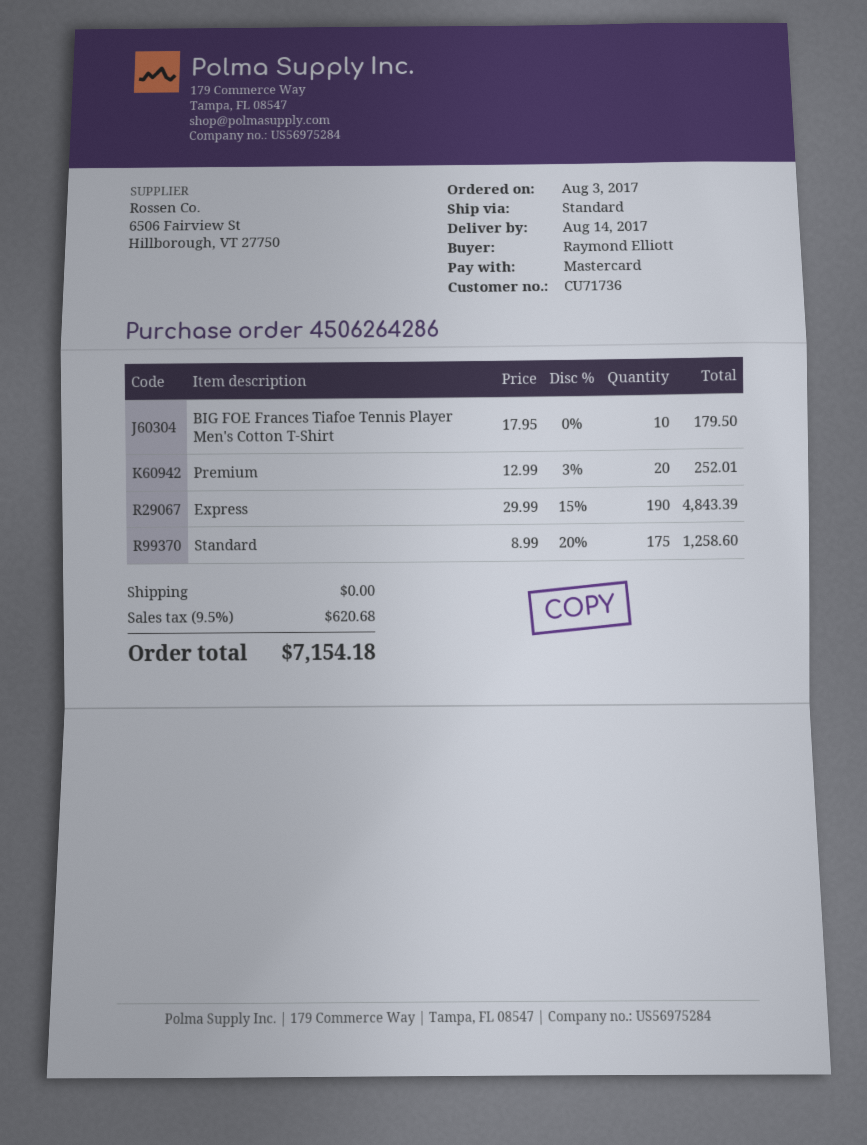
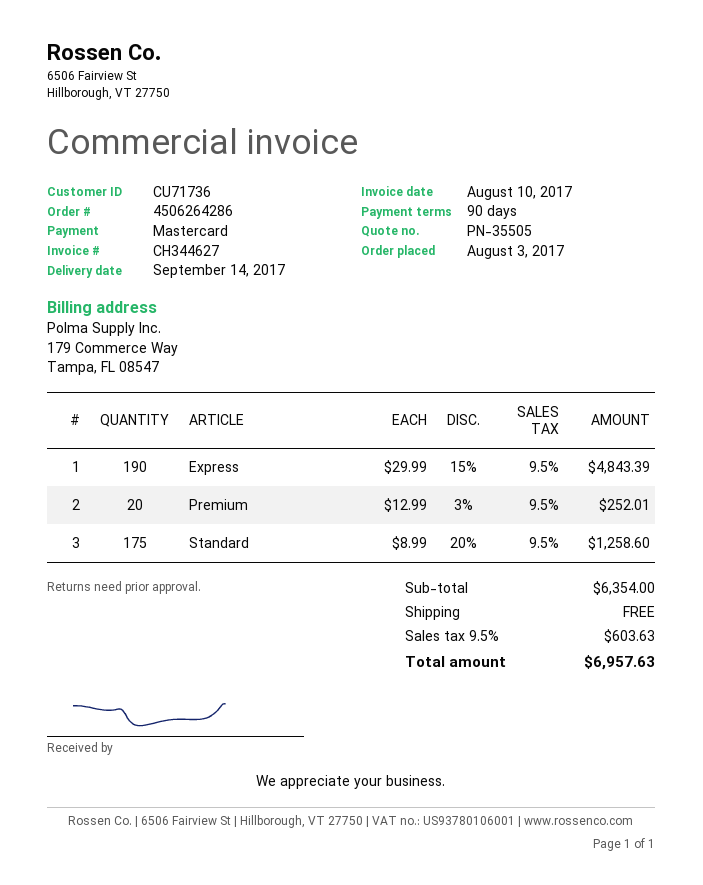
delivery date: 2017-08-14 -> 2017-09-14
BIG FOE Frances Tiafoe Tennis Player Men's Cotton T-Shirt: 10 x 17.95 = 179.50 -> none
tax: 9.5% = 620.68 -> 9.5% = 603.63
total: 7154.18 -> 6957.63

